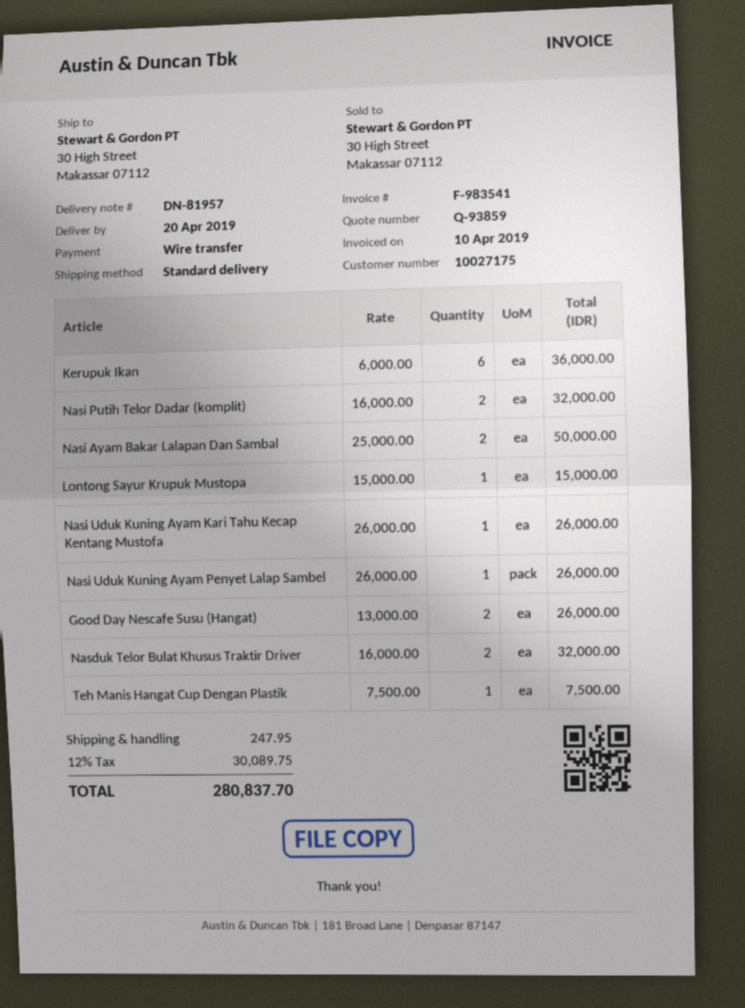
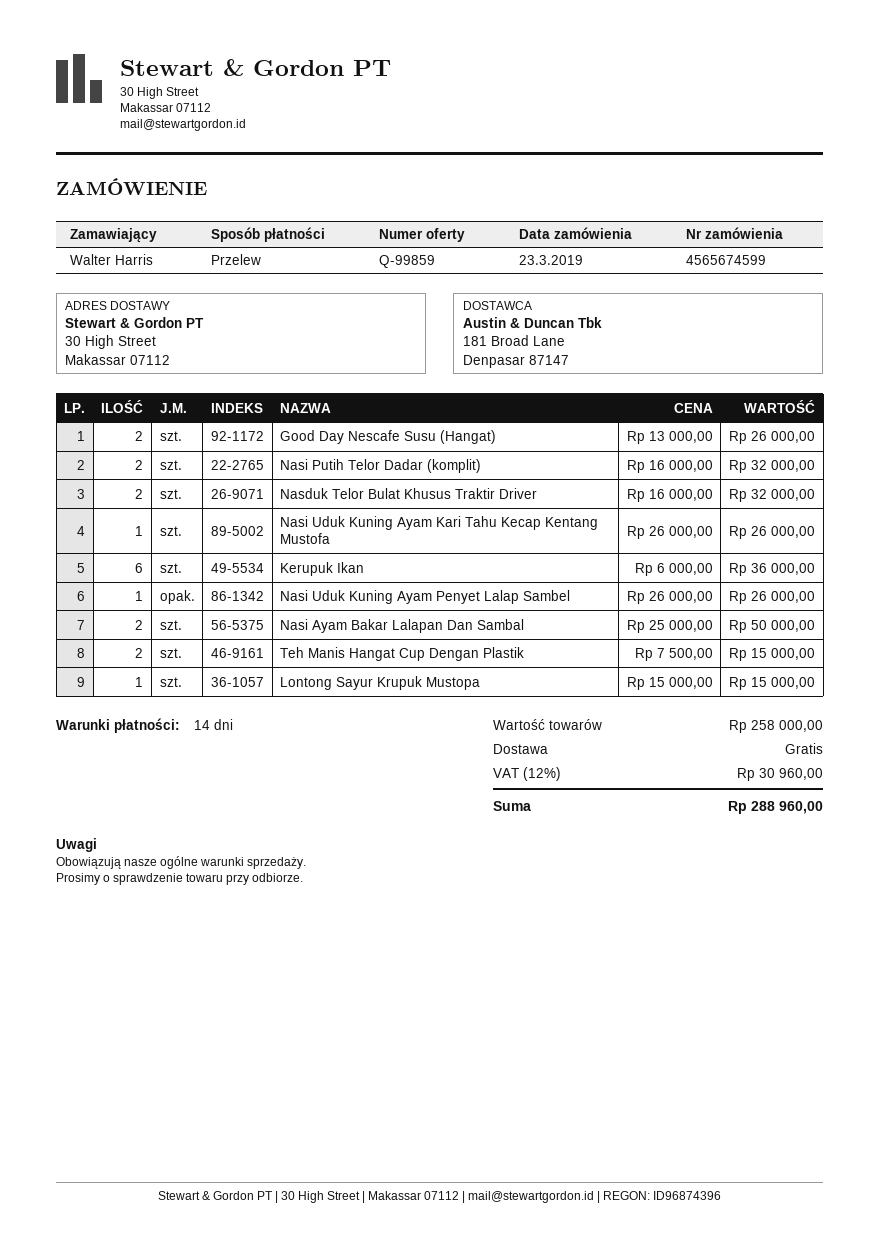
quote number: Q-93859 -> Q-99859
Teh Manis Hangat Cup Dengan Plastik: 1 x 7500.00 = 7500.00 -> 2 x 7500.00 = 15000.00
shipping: 247.95 -> 0.00
tax: 12% = 30089.75 -> 12% = 30960.00
total: 280837.70 -> 288960.00

